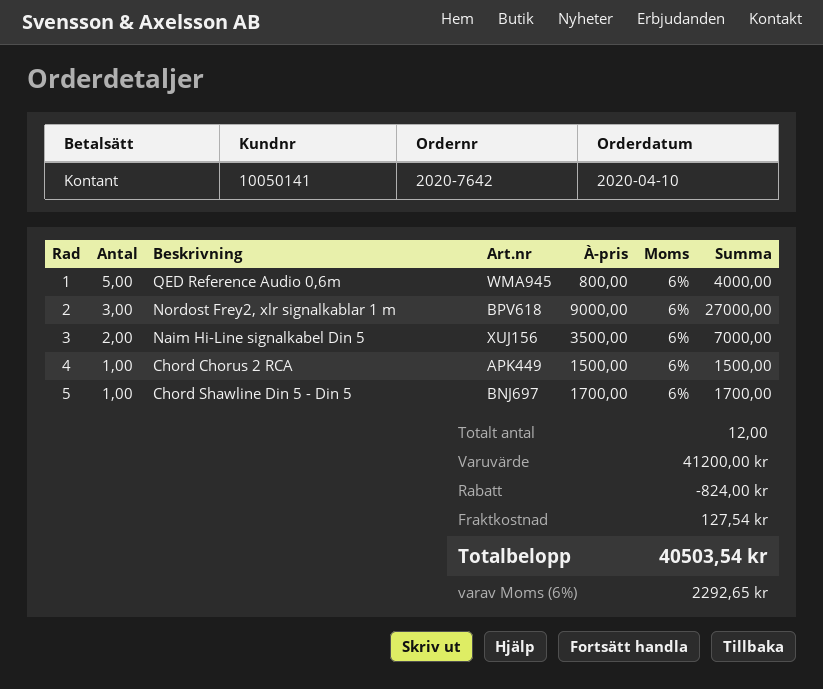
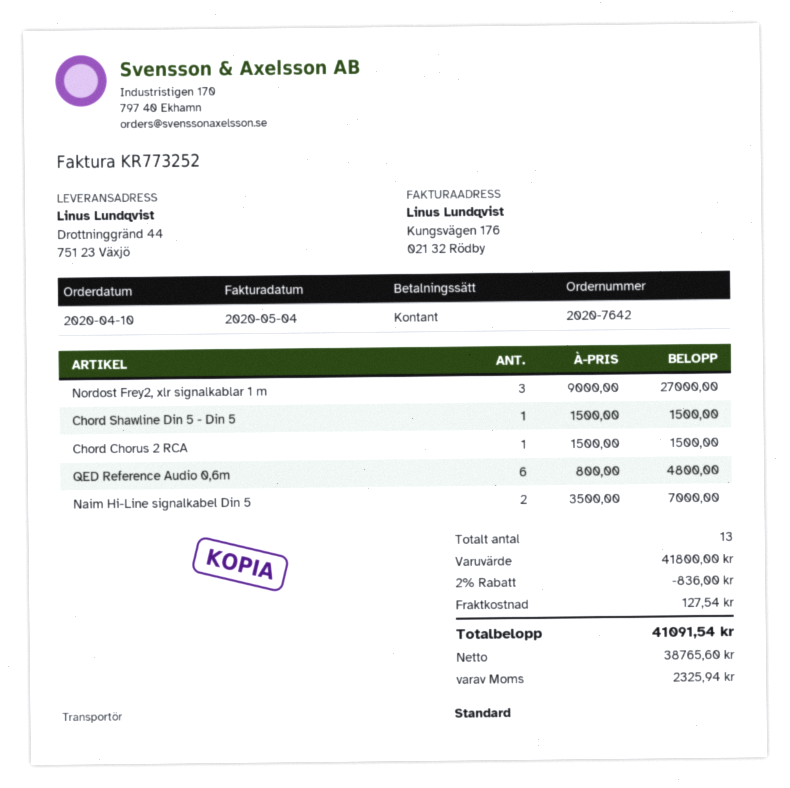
QED Reference Audio 0,6m: 5 x 800.00 = 4000.00 -> 6 x 800.00 = 4800.00
Chord Shawline Din 5 - Din 5: 1 x 1700.00 = 1700.00 -> 1 x 1500.00 = 1500.00
total quantity: 12 -> 13
subtotal: 41200.00 -> 41800.00
discount: 824.00 -> 836.00
tax: 2292.65 -> 2325.94
total: 40503.54 -> 41091.54

